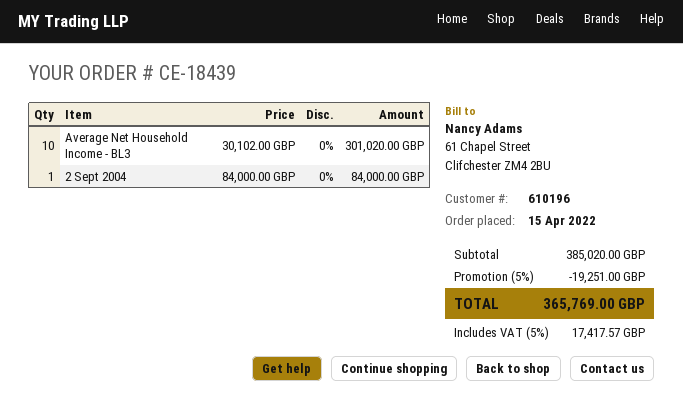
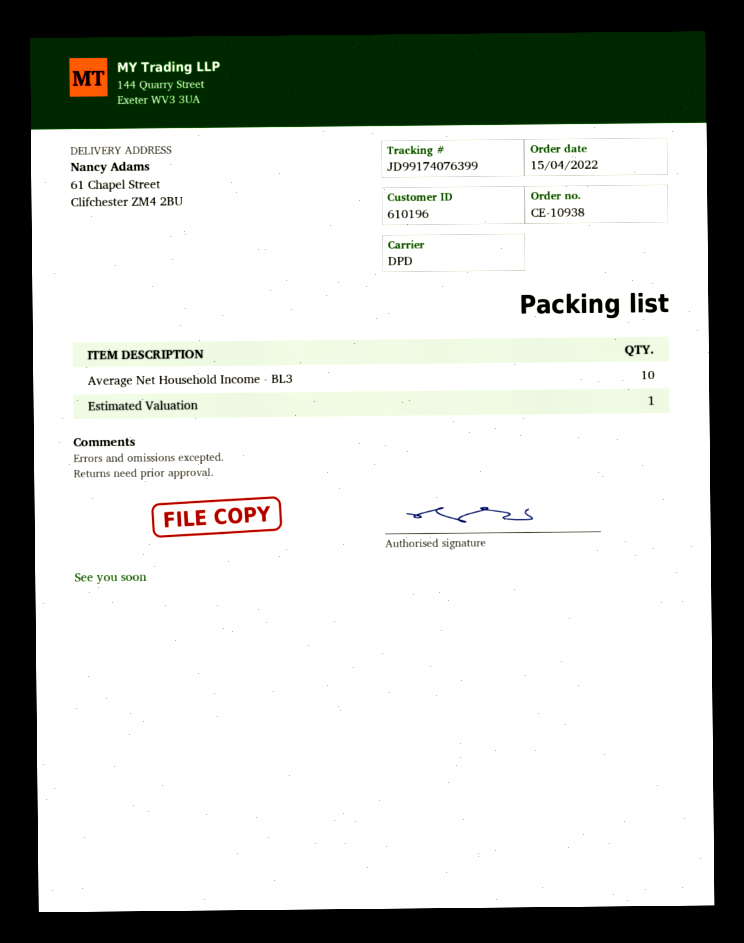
order number: CE-18439 -> CE-10938
2 Sept 2004: 1 -> none
Estimated Valuation: none -> 1

